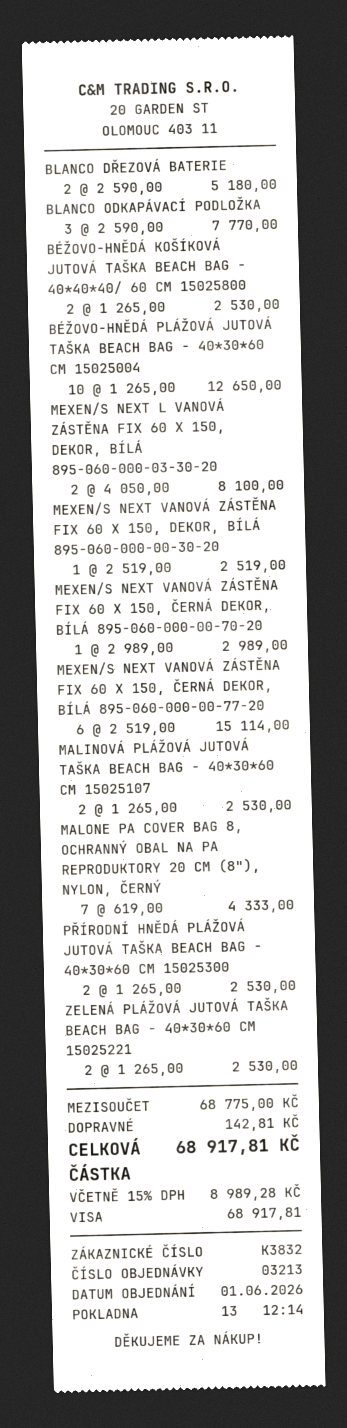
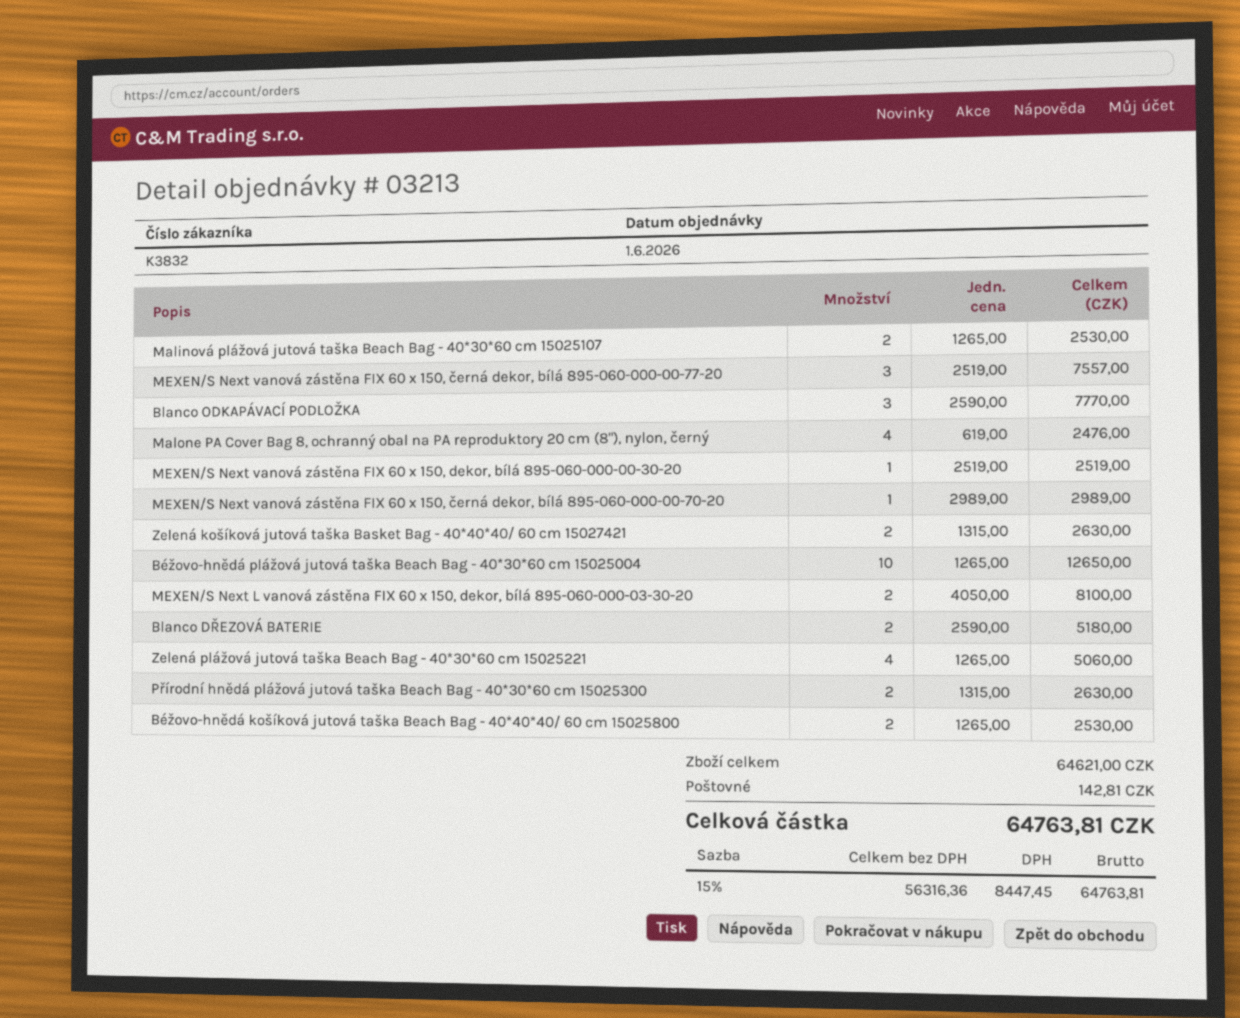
MEXEN/S NEXT VANOVÁ ZÁSTĚNA FIX 60 X 150, ČERNÁ DEKOR, BÍLÁ 895-060-000-00-77-20: 6 x 2519.00 = 15114.00 -> 3 x 2519.00 = 7557.00
MALONE PA COVER BAG 8, OCHRANNÝ OBAL NA PA REPRODUKTORY 20 CM (8"), NYLON, ČERNÝ: 7 x 619.00 = 4333.00 -> 4 x 619.00 = 2476.00
PŘÍRODNÍ HNĚDÁ PLÁŽOVÁ JUTOVÁ TAŠKA BEACH BAG - 40*30*60 CM 15025300: 2 x 1265.00 = 2530.00 -> 2 x 1315.00 = 2630.00
ZELENÁ PLÁŽOVÁ JUTOVÁ TAŠKA BEACH BAG - 40*30*60 CM 15025221: 2 x 1265.00 = 2530.00 -> 4 x 1265.00 = 5060.00
Zelená košíková jutová taška Basket Bag - 40*40*40/ 60 cm 15027421: none -> 2 x 1315.00 = 2630.00
subtotal: 68775.00 -> 64621.00
tax: 15% = 8989.28 -> 15% = 8447.45
total: 68917.81 -> 64763.81

